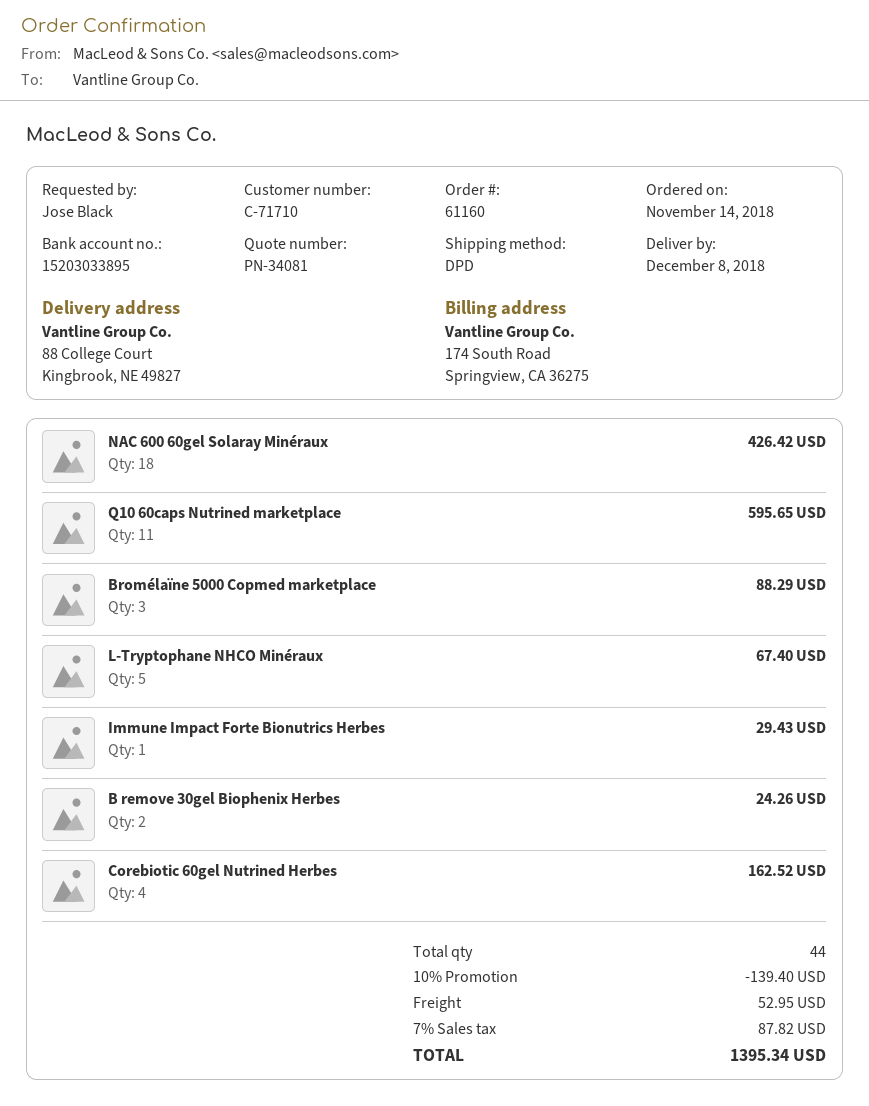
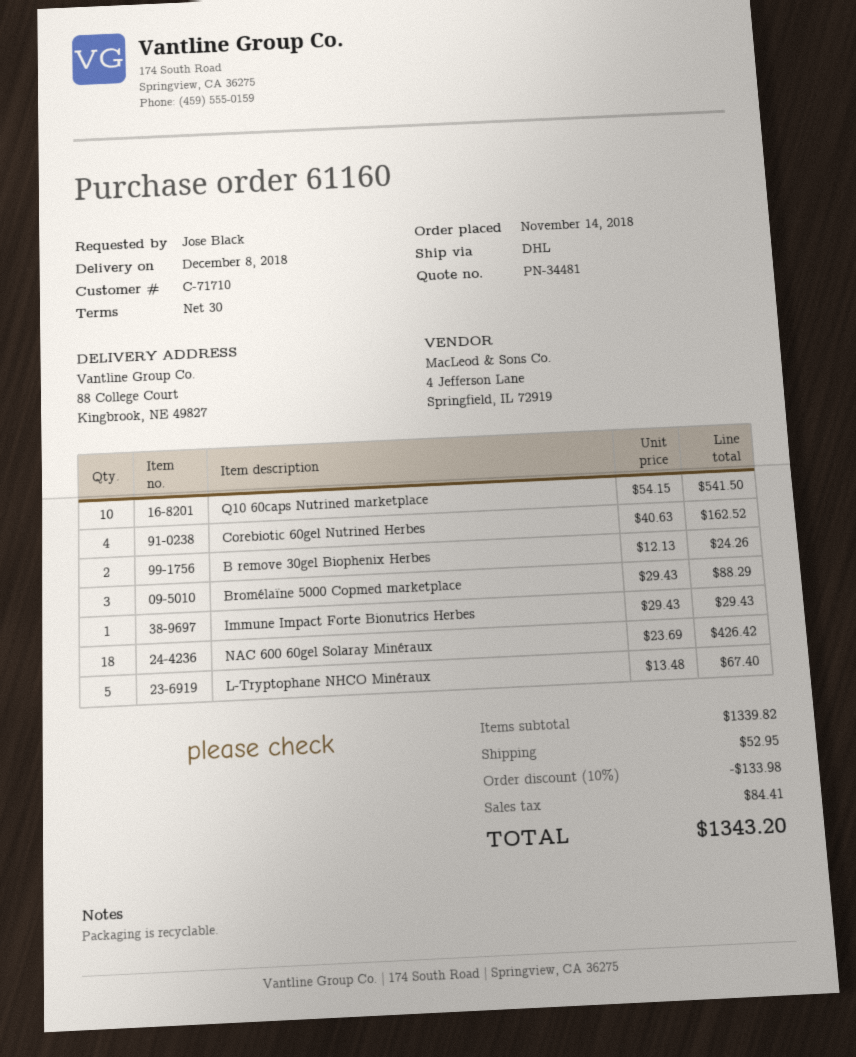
quote number: PN-34081 -> PN-34481
shipping method: DPD -> DHL
Q10 60caps Nutrined marketplace: 11 for 595.65 -> 10 for 541.50
discount: 10% = 139.40 -> 10% = 133.98
tax: 87.82 -> 84.41
total: 1395.34 -> 1343.20

